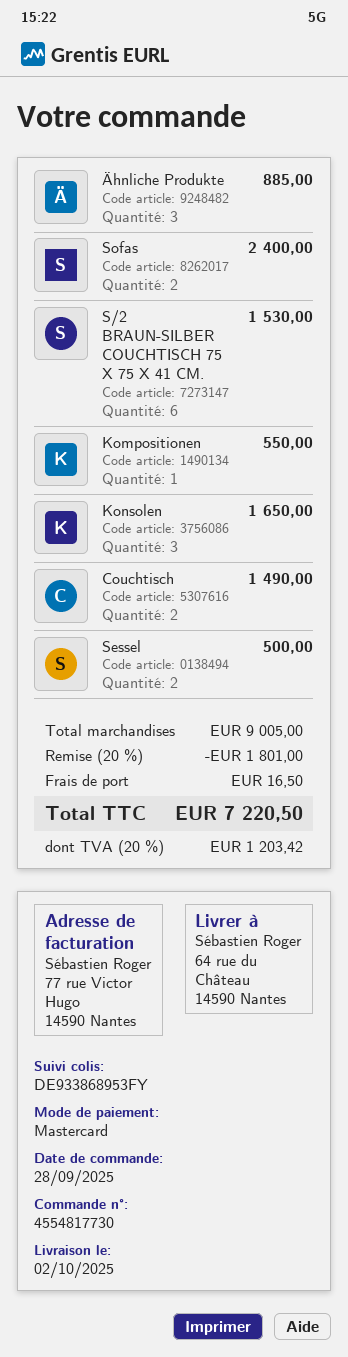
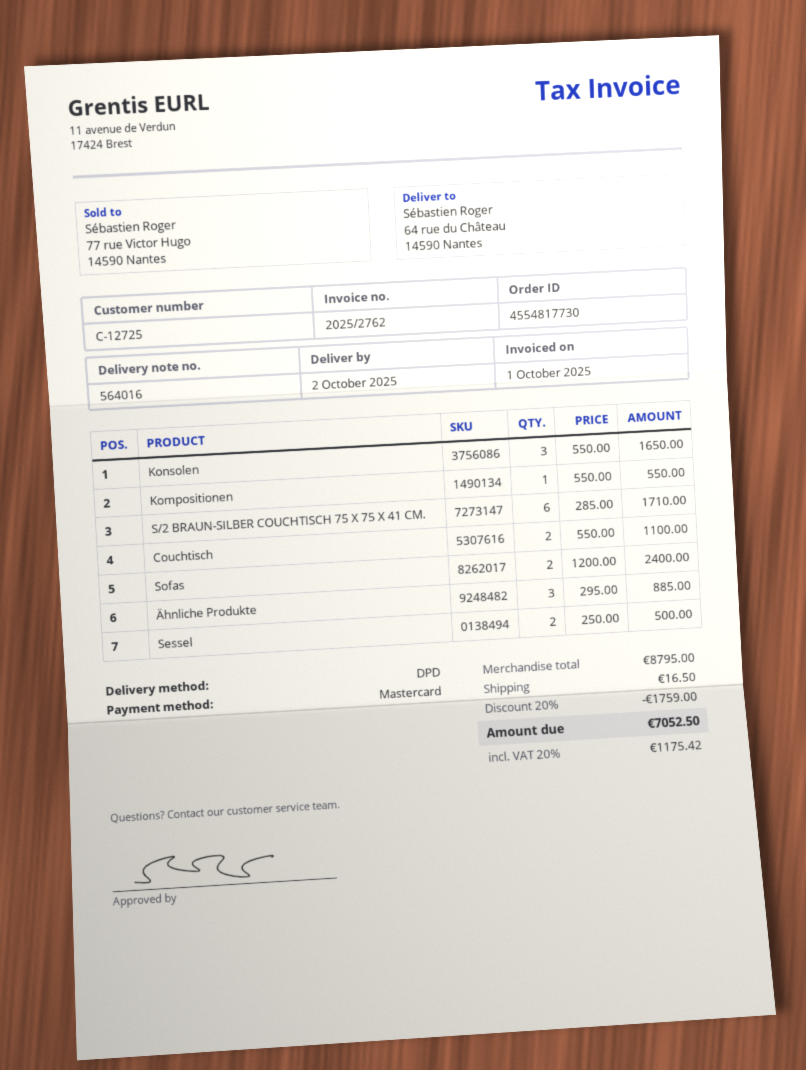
S/2 BRAUN-SILBER COUCHTISCH 75 X 75 X 41 CM.: 6 for 1530.00 -> 6 for 1710.00
Couchtisch: 2 for 1490.00 -> 2 for 1100.00
subtotal: 9005.00 -> 8795.00
discount: 20% = 1801.00 -> 20% = 1759.00
tax: 20% = 1203.42 -> 20% = 1175.42
total: 7220.50 -> 7052.50

